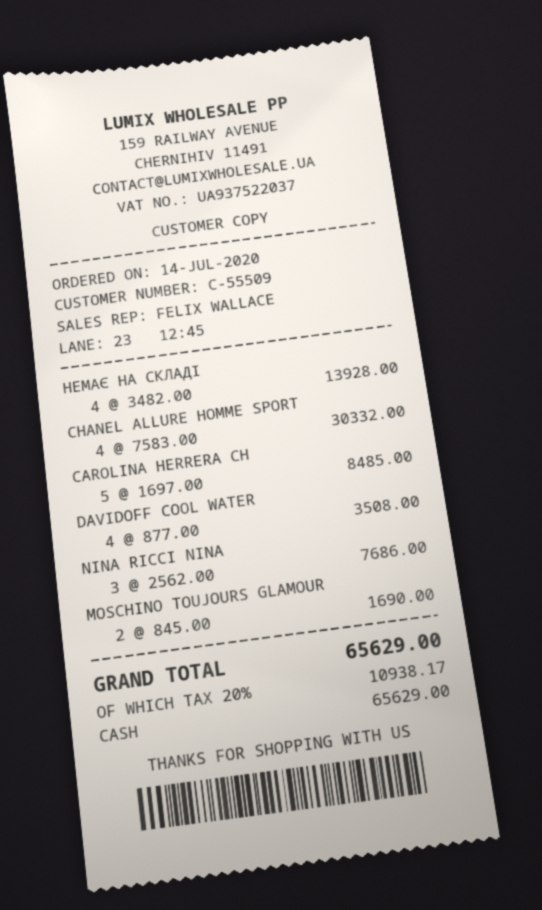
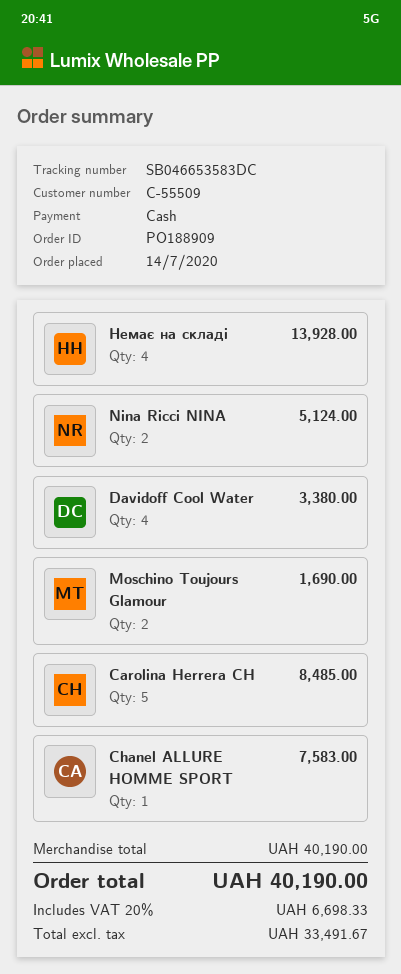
CHANEL ALLURE HOMME SPORT: 4 for 30332.00 -> 1 for 7583.00
DAVIDOFF COOL WATER: 4 for 3508.00 -> 4 for 3380.00
NINA RICCI NINA: 3 for 7686.00 -> 2 for 5124.00
tax: 20% = 10938.17 -> 20% = 6698.33
total: 65629.00 -> 40190.00

